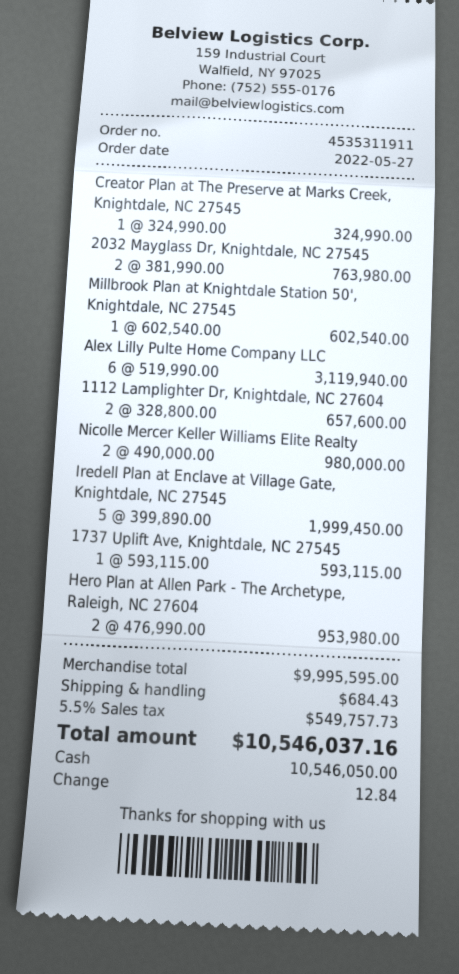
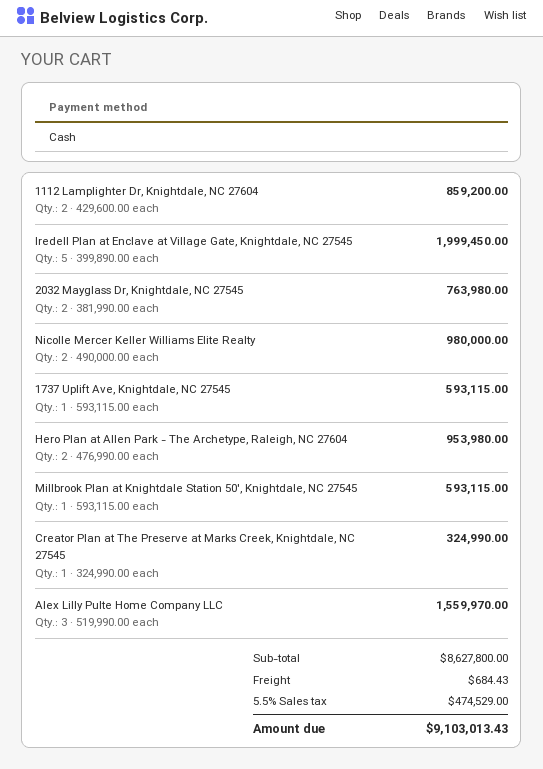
Millbrook Plan at Knightdale Station 50', Knightdale, NC 27545: 1 x 602540.00 = 602540.00 -> 1 x 593115.00 = 593115.00
Alex Lilly Pulte Home Company LLC: 6 x 519990.00 = 3119940.00 -> 3 x 519990.00 = 1559970.00
1112 Lamplighter Dr, Knightdale, NC 27604: 2 x 328800.00 = 657600.00 -> 2 x 429600.00 = 859200.00
subtotal: 9995595.00 -> 8627800.00
tax: 5.5% = 549757.73 -> 5.5% = 474529.00
total: 10546037.16 -> 9103013.43

